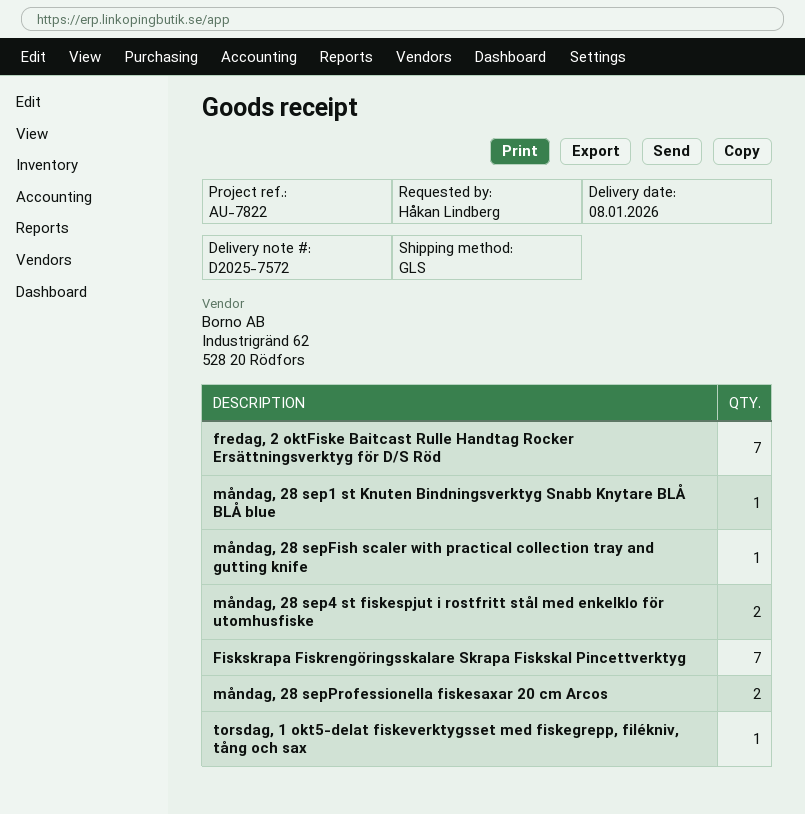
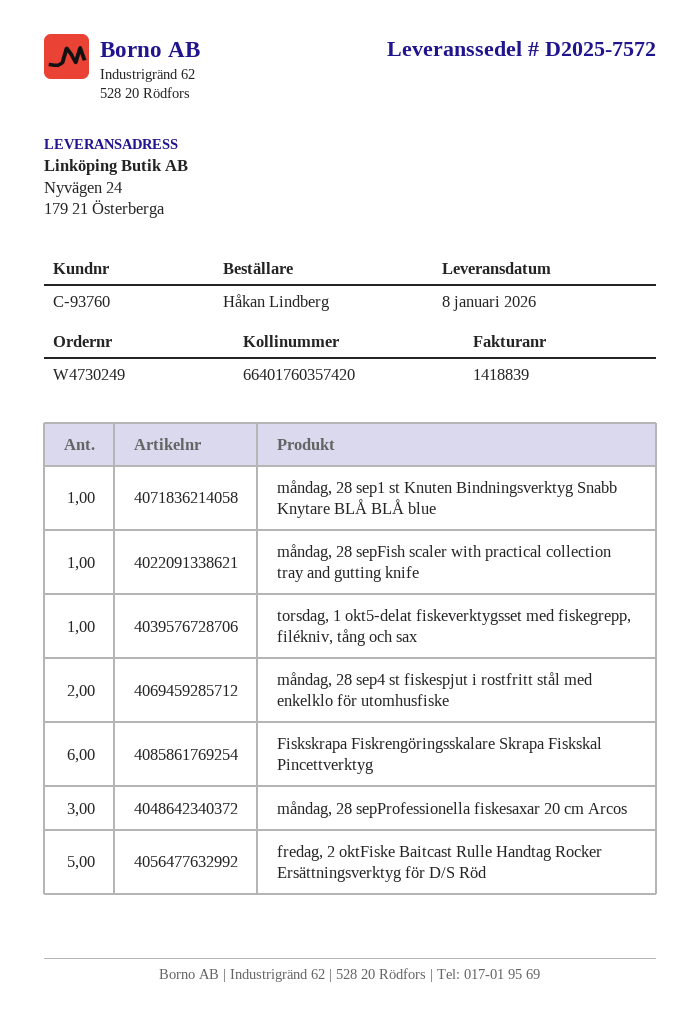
fredag, 2 oktFiske Baitcast Rulle Handtag Rocker Ersättningsverktyg för D/S Röd: 7 -> 5
Fiskskrapa Fiskrengöringsskalare Skrapa Fiskskal Pincettverktyg: 7 -> 6
måndag, 28 sepProfessionella fiskesaxar 20 cm Arcos: 2 -> 3

